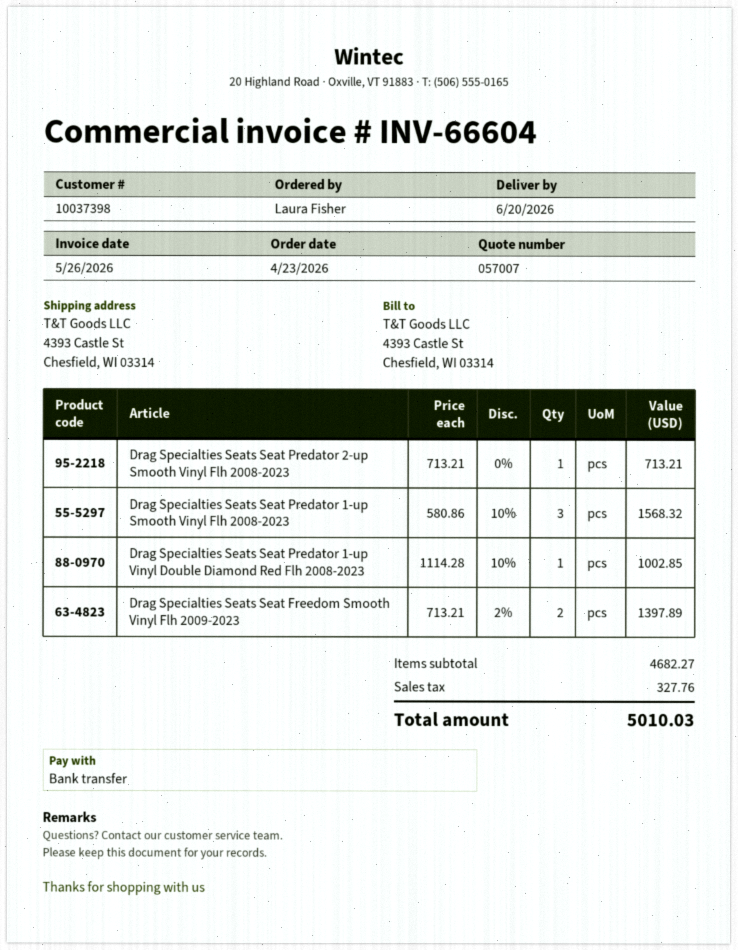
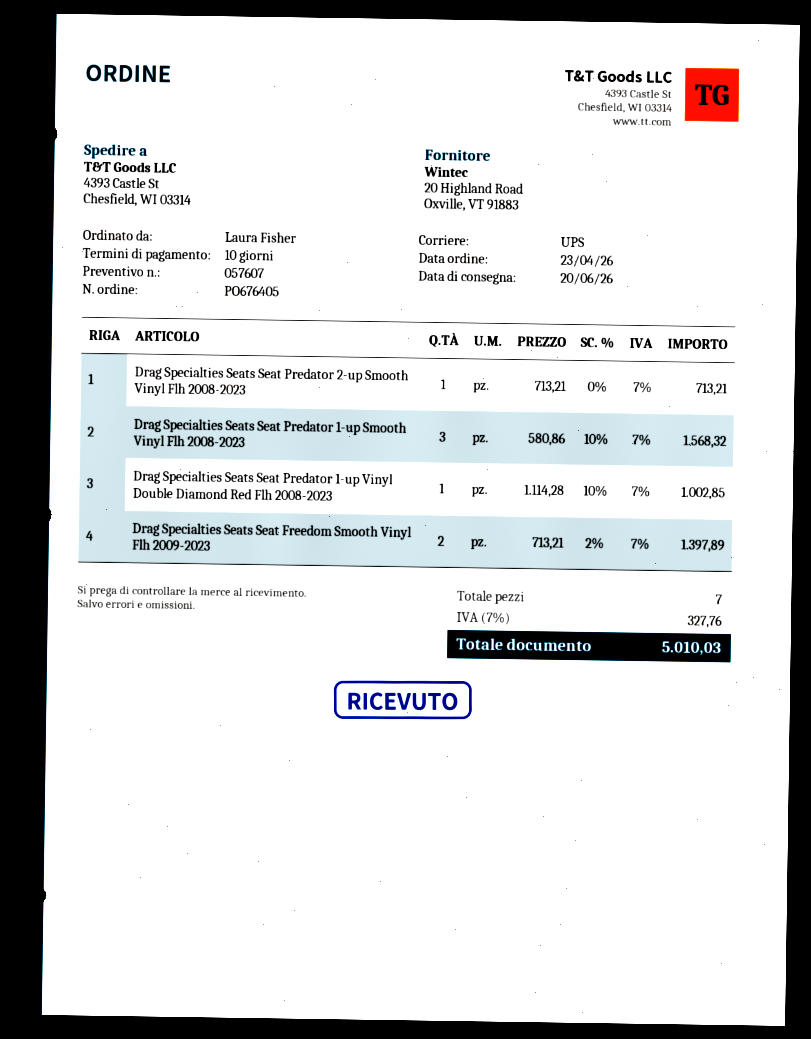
quote number: 057007 -> 057607

